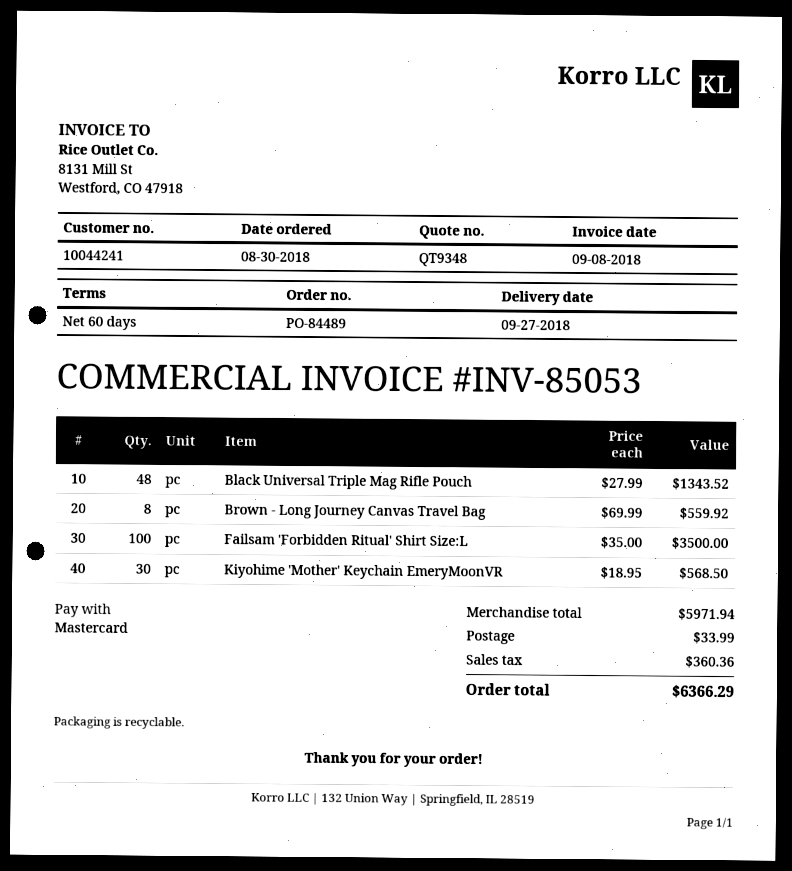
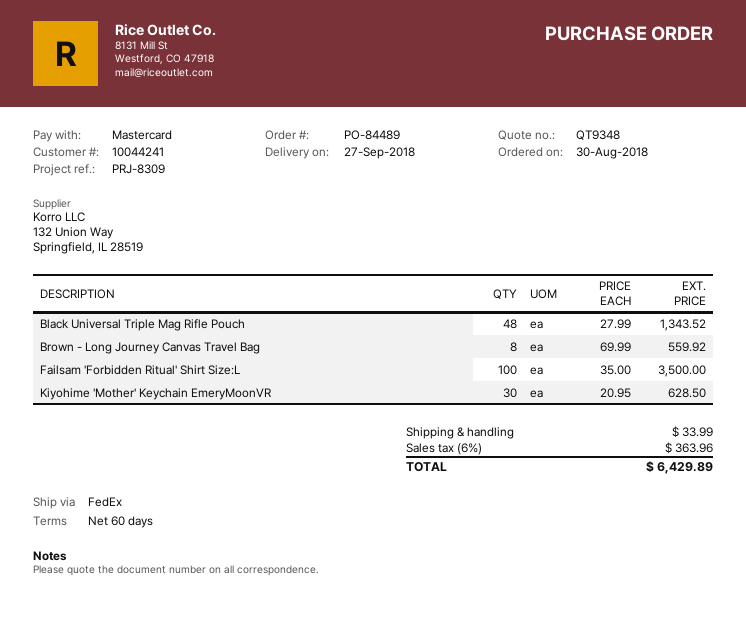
Kiyohime 'Mother' Keychain EmeryMoonVR: 30 x 18.95 = 568.50 -> 30 x 20.95 = 628.50
tax: 360.36 -> 363.96
total: 6366.29 -> 6429.89

